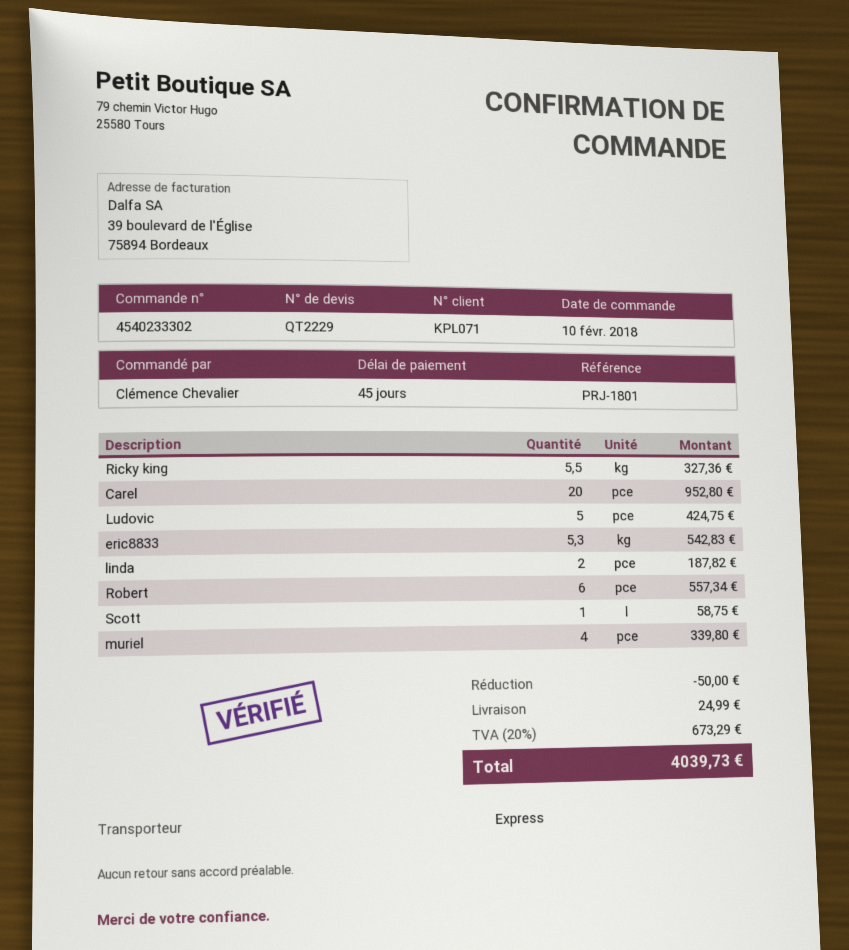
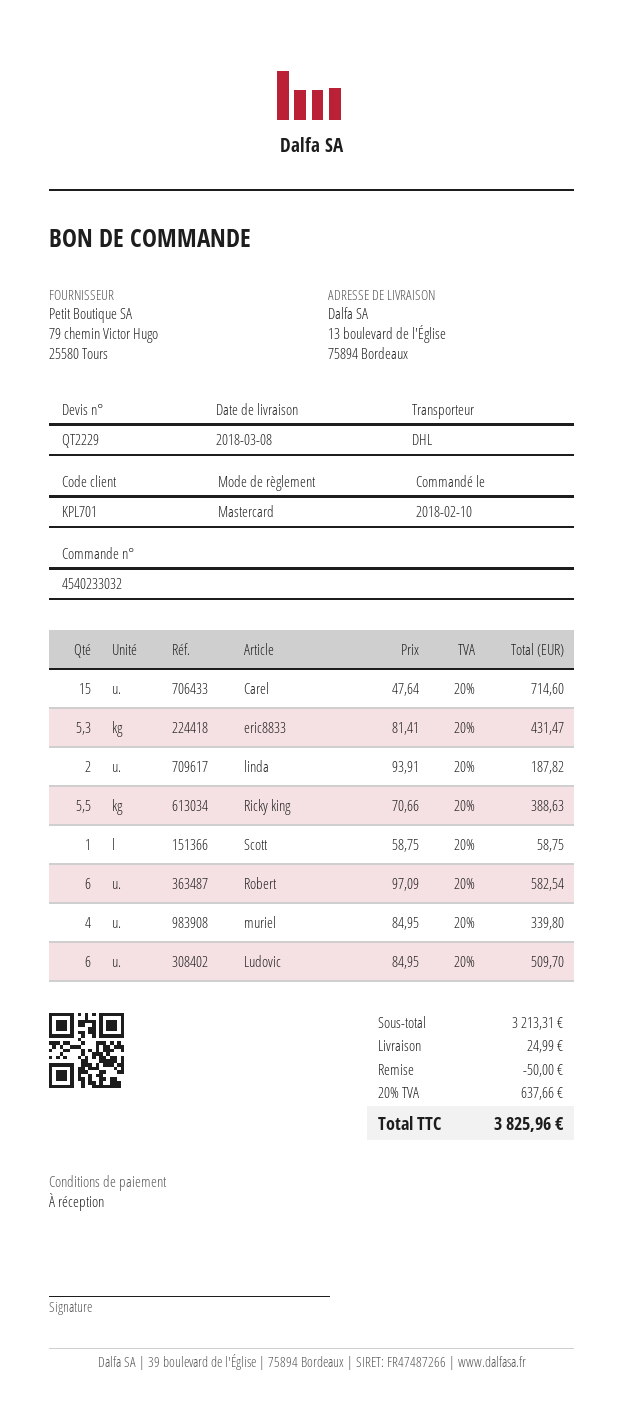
order number: 4540233302 -> 4540233032
payment terms: 45 days -> on receipt
customer number: KPL071 -> KPL701
shipping method: express -> DHL
Ricky king: 5.5 for 327.36 -> 5.5 for 388.63
Carel: 20 for 952.80 -> 15 for 714.60
Ludovic: 5 for 424.75 -> 6 for 509.70
eric8833: 5.3 for 542.83 -> 5.3 for 431.47
Robert: 6 for 557.34 -> 6 for 582.54
tax: 20% = 673.29 -> 20% = 637.66
total: 4039.73 -> 3825.96

